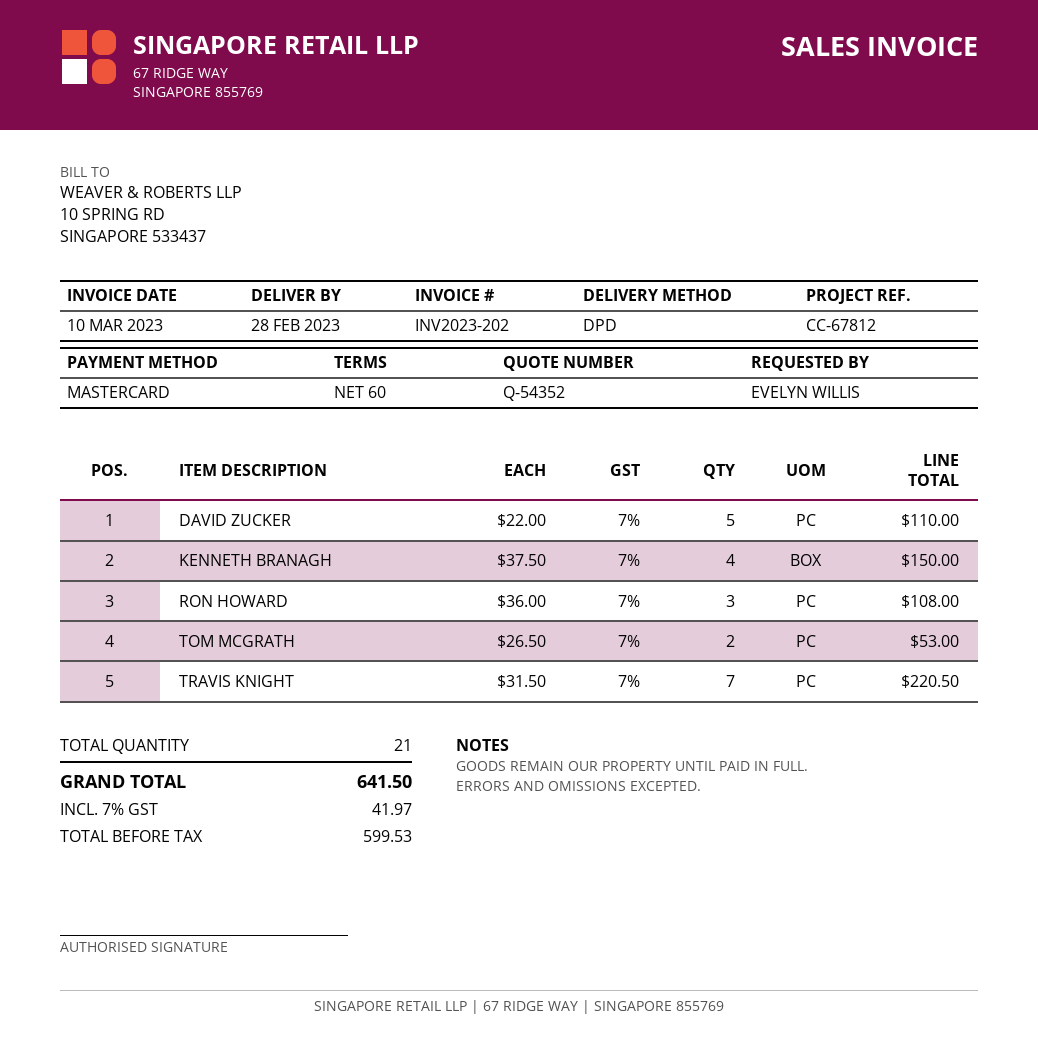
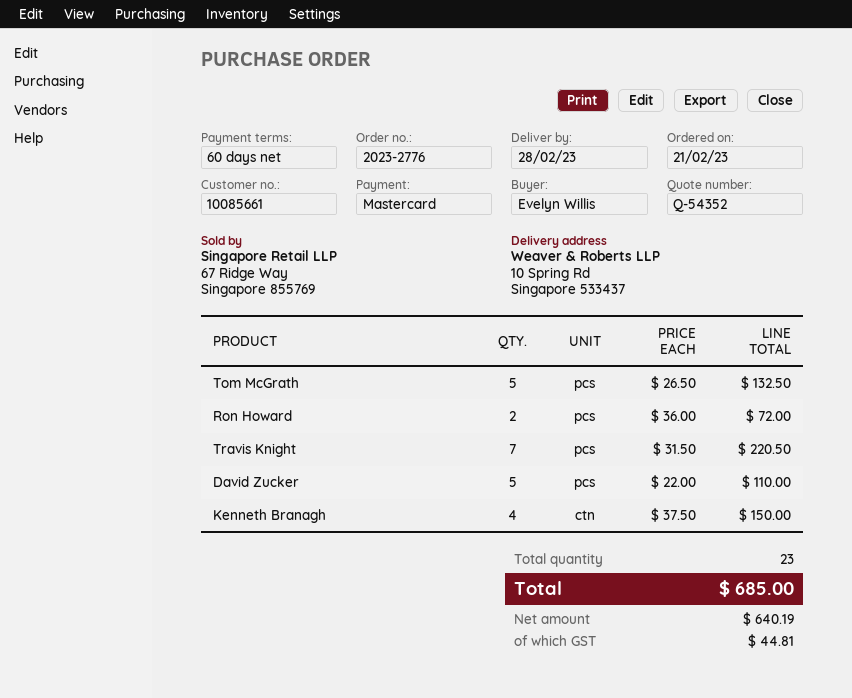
RON HOWARD: 3 x 36.00 = 108.00 -> 2 x 36.00 = 72.00
TOM MCGRATH: 2 x 26.50 = 53.00 -> 5 x 26.50 = 132.50
total quantity: 21 -> 23
net: 599.53 -> 640.19
tax: 41.97 -> 44.81
total: 641.50 -> 685.00

